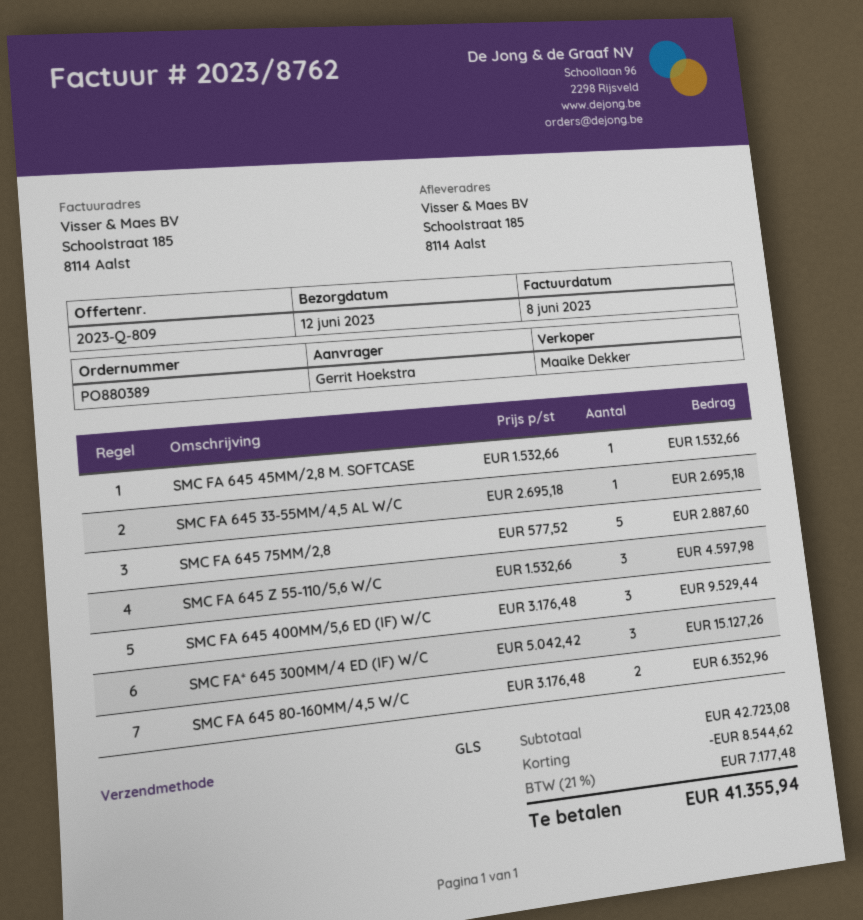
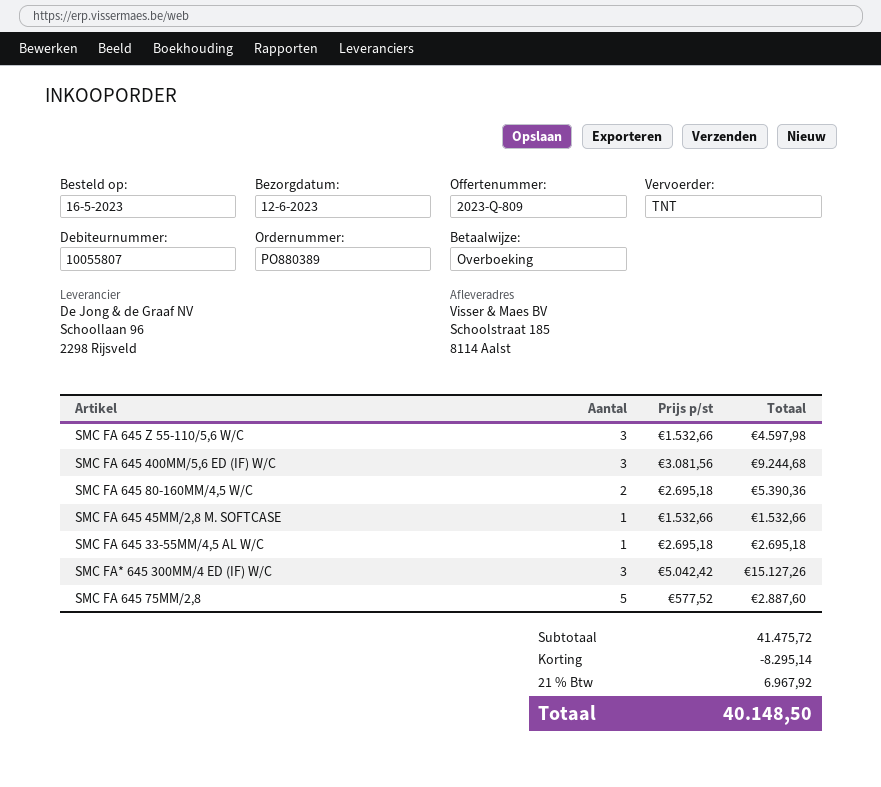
shipping method: GLS -> TNT
SMC FA 645 400MM/5,6 ED (IF) W/C: 3 x 3176.48 = 9529.44 -> 3 x 3081.56 = 9244.68
SMC FA 645 80-160MM/4,5 W/C: 2 x 3176.48 = 6352.96 -> 2 x 2695.18 = 5390.36
subtotal: 42723.08 -> 41475.72
discount: 8544.62 -> 8295.14
tax: 21% = 7177.48 -> 21% = 6967.92
total: 41355.94 -> 40148.50

